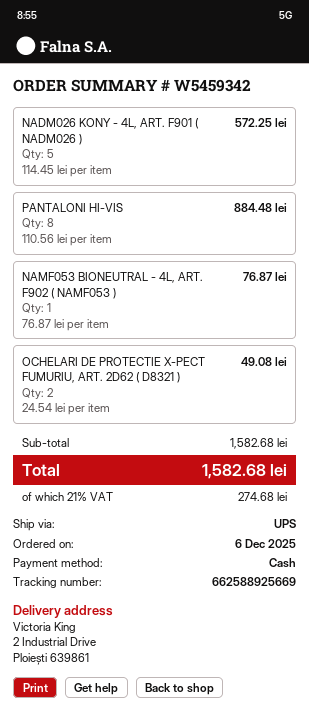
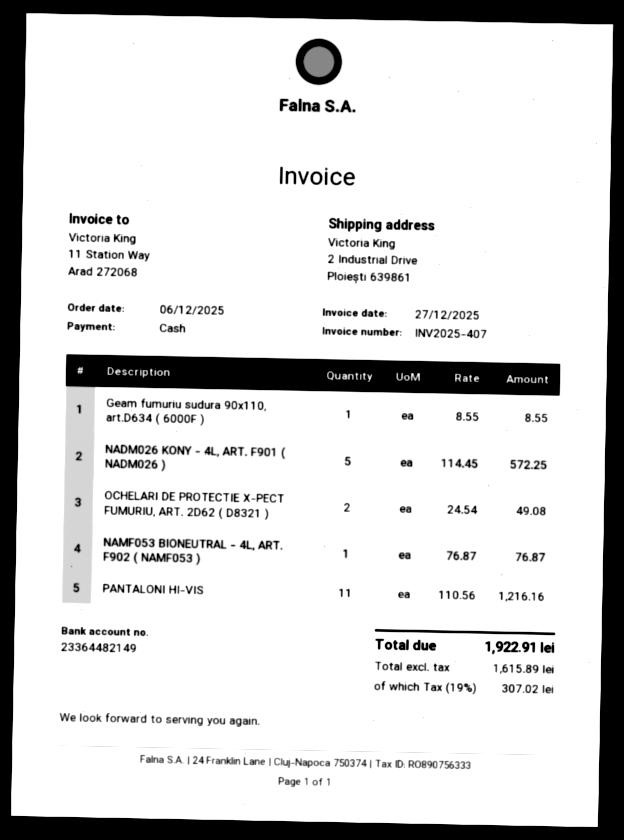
PANTALONI HI-VIS: 8 x 110.56 = 884.48 -> 11 x 110.56 = 1216.16
Geam fumuriu sudura 90x110, art.D634 ( 6000F ): none -> 1 x 8.55 = 8.55
tax: 21% = 274.68 -> 19% = 307.02
total: 1582.68 -> 1922.91

